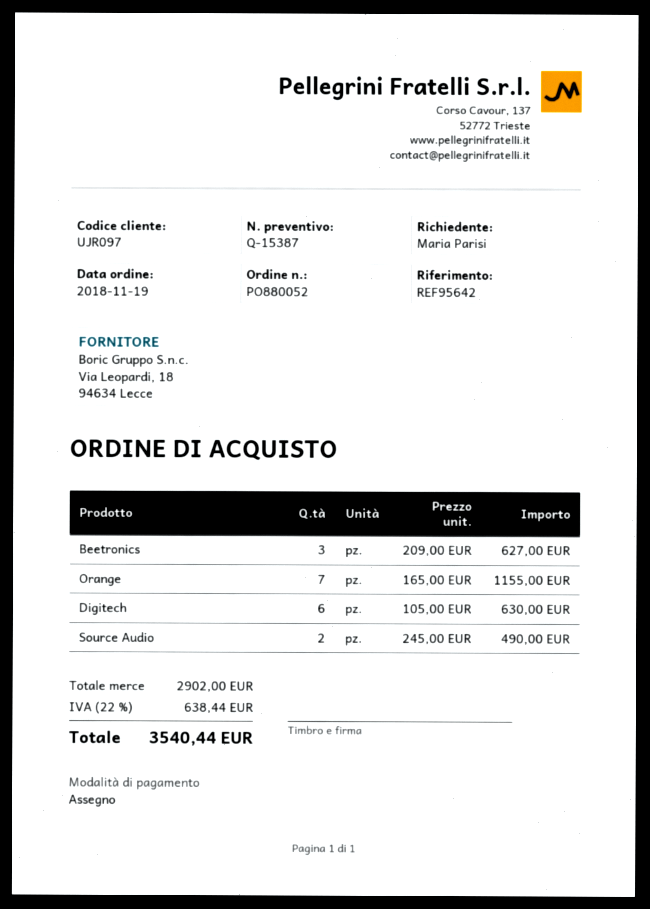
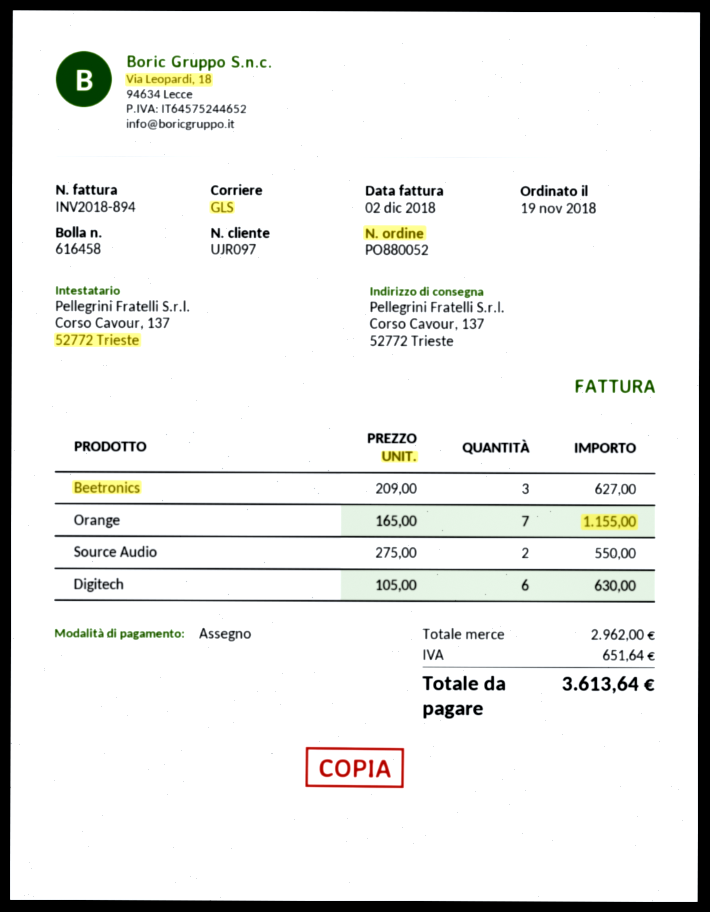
Source Audio: 2 x 245.00 = 490.00 -> 2 x 275.00 = 550.00
subtotal: 2902.00 -> 2962.00
tax: 638.44 -> 651.64
total: 3540.44 -> 3613.64

